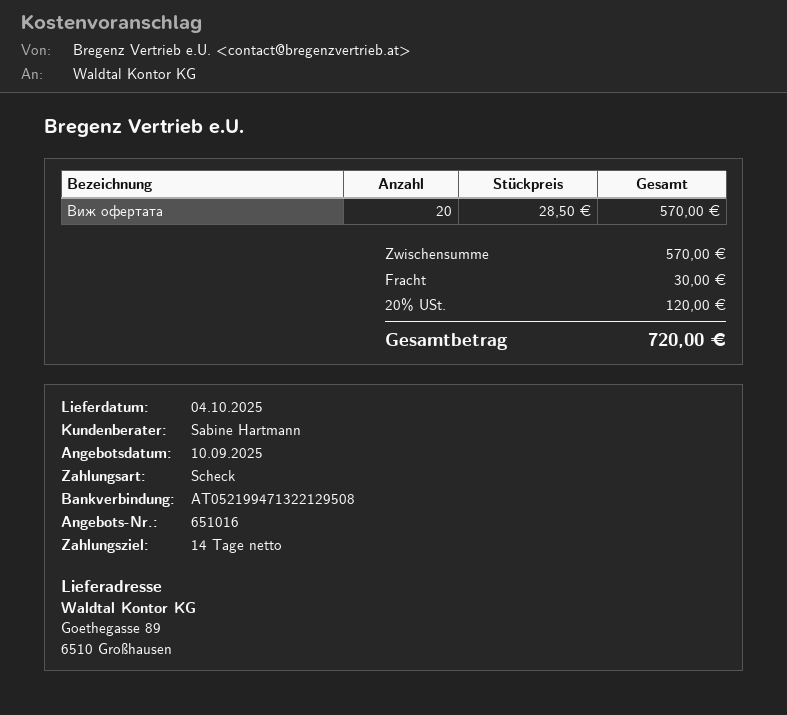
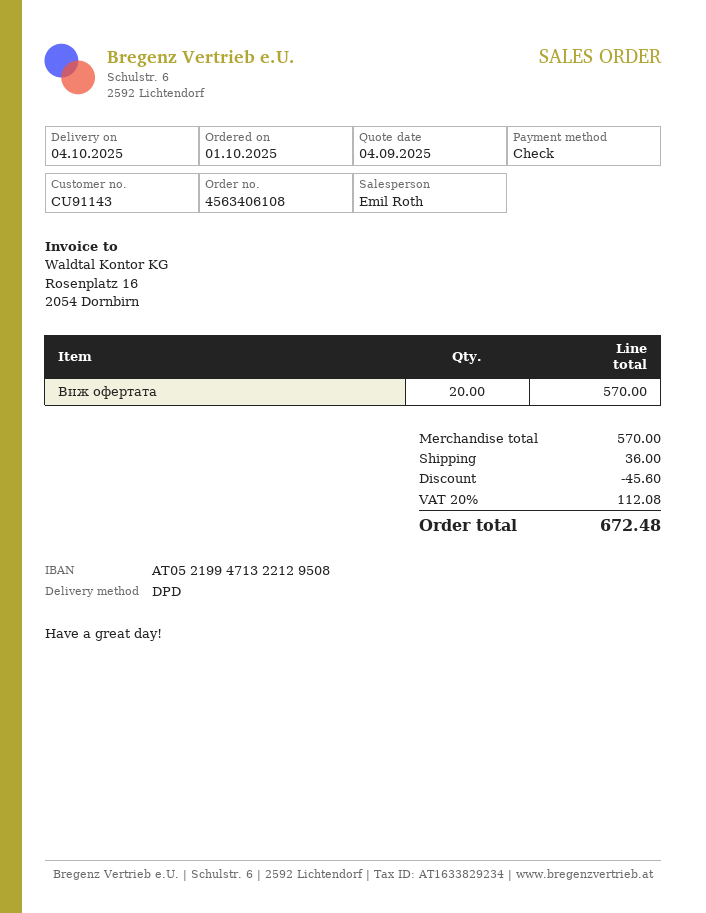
quote date: 2025-09-10 -> 2025-09-04
sales rep: Sabine Hartmann -> Emil Roth
discount: none -> 45.60
shipping: 30.00 -> 36.00
tax: 20% = 120.00 -> 20% = 112.08
total: 720.00 -> 672.48

